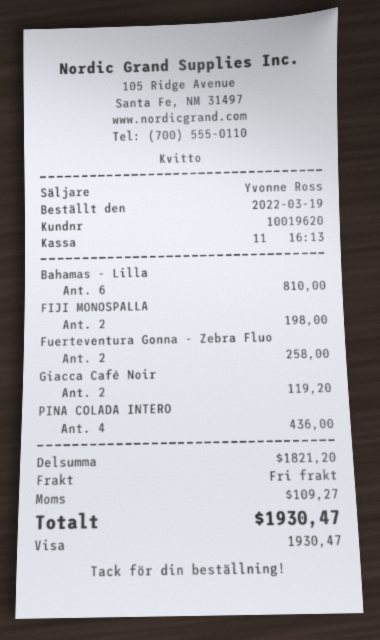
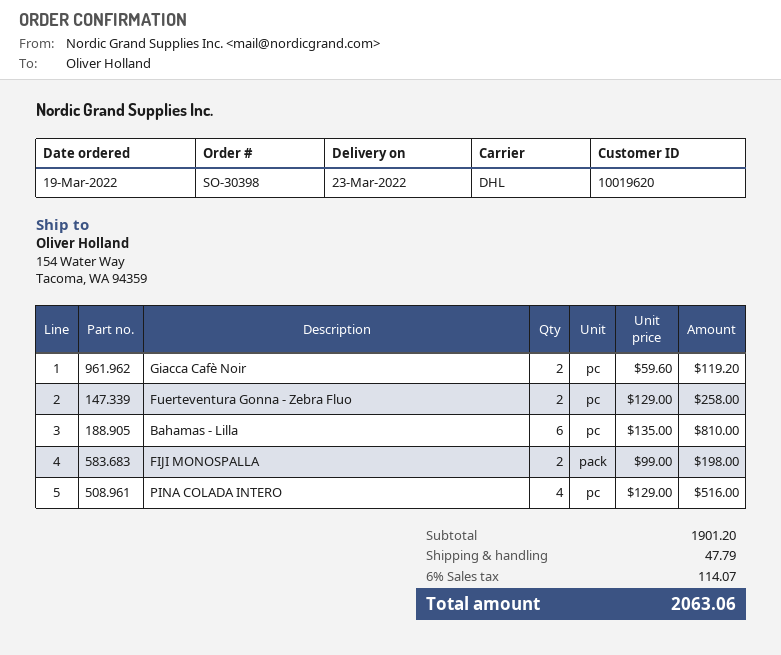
PINA COLADA INTERO: 4 for 436.00 -> 4 for 516.00
subtotal: 1821.20 -> 1901.20
shipping: 0.00 -> 47.79
tax: 109.27 -> 114.07
total: 1930.47 -> 2063.06

